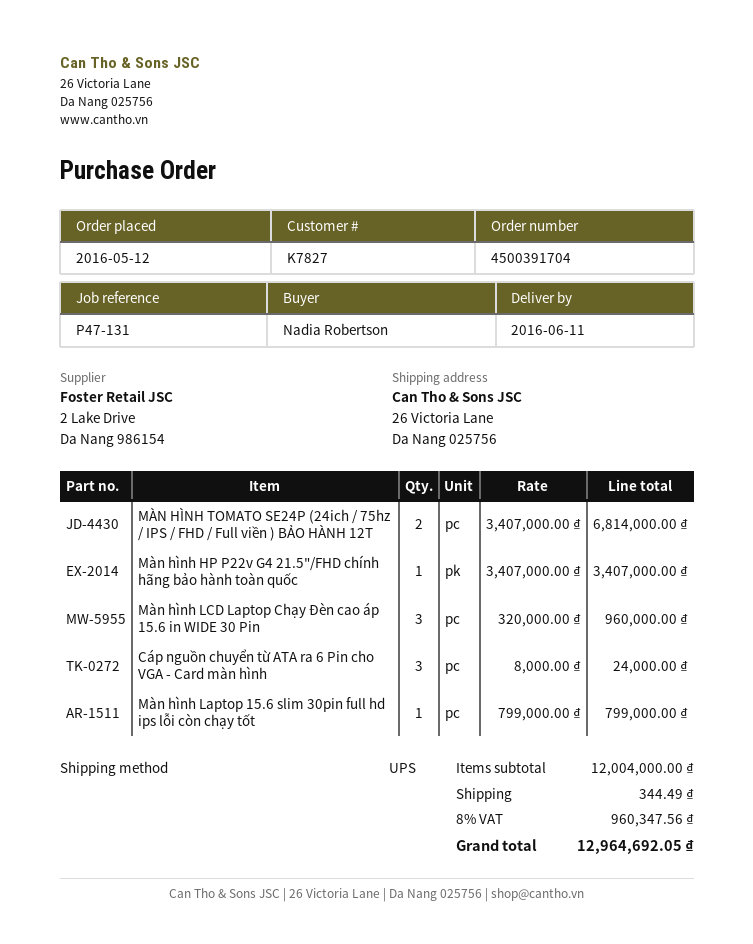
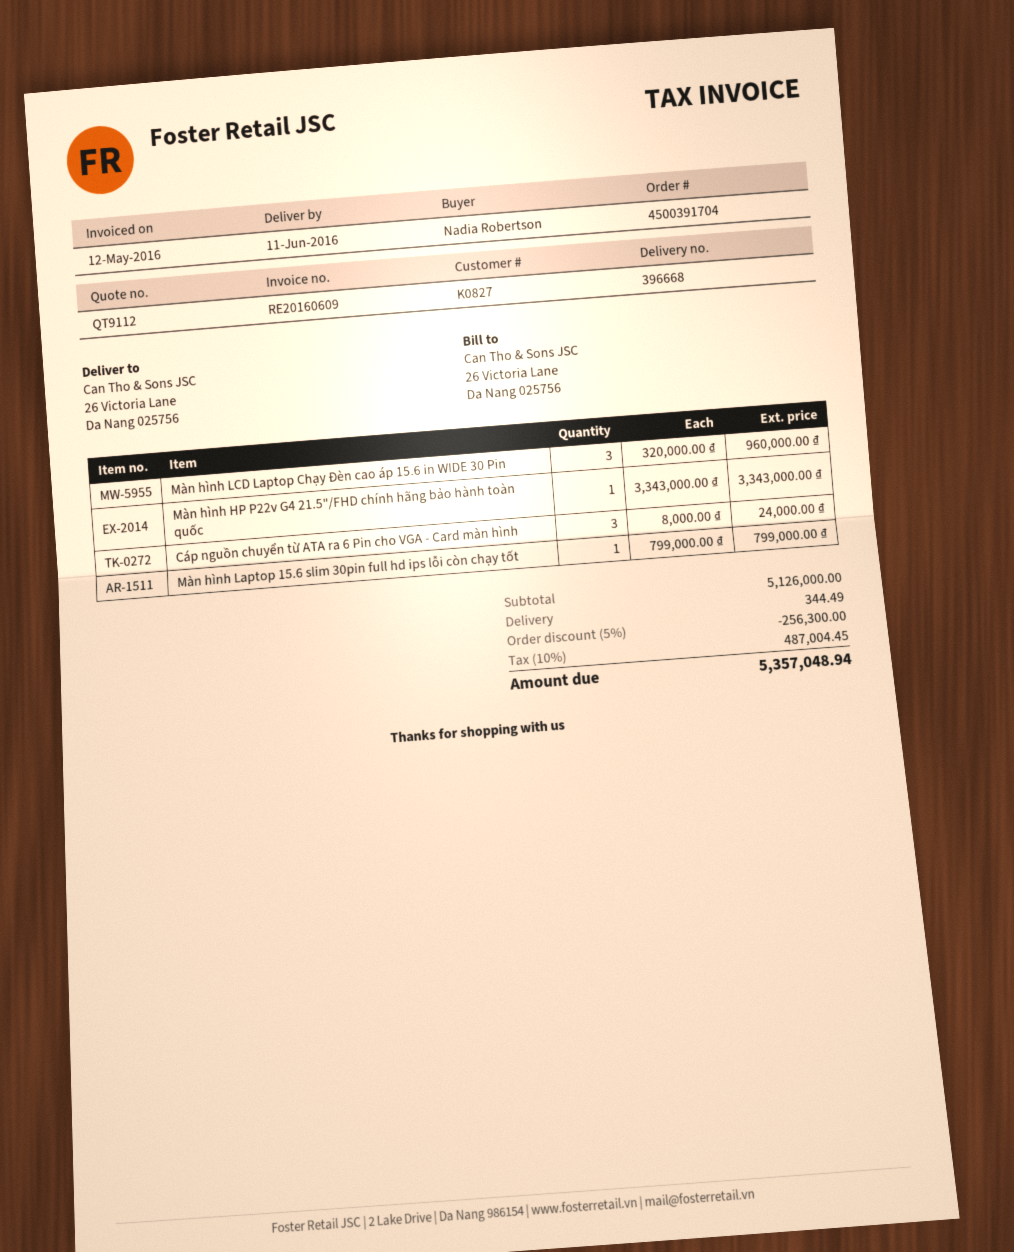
customer number: K7827 -> K0827
MÀN HÌNH TOMATO SE24P (24ich / 75hz / IPS / FHD / Full viền ) BẢO HÀNH 12T: 2 x 3407000.00 = 6814000.00 -> none
Màn hình HP P22v G4 21.5"/FHD chính hãng bảo hành toàn quốc: 1 x 3407000.00 = 3407000.00 -> 1 x 3343000.00 = 3343000.00
subtotal: 12004000.00 -> 5126000.00
discount: none -> 5% = 256300.00
tax: 8% = 960347.56 -> 10% = 487004.45
total: 12964692.05 -> 5357048.94

